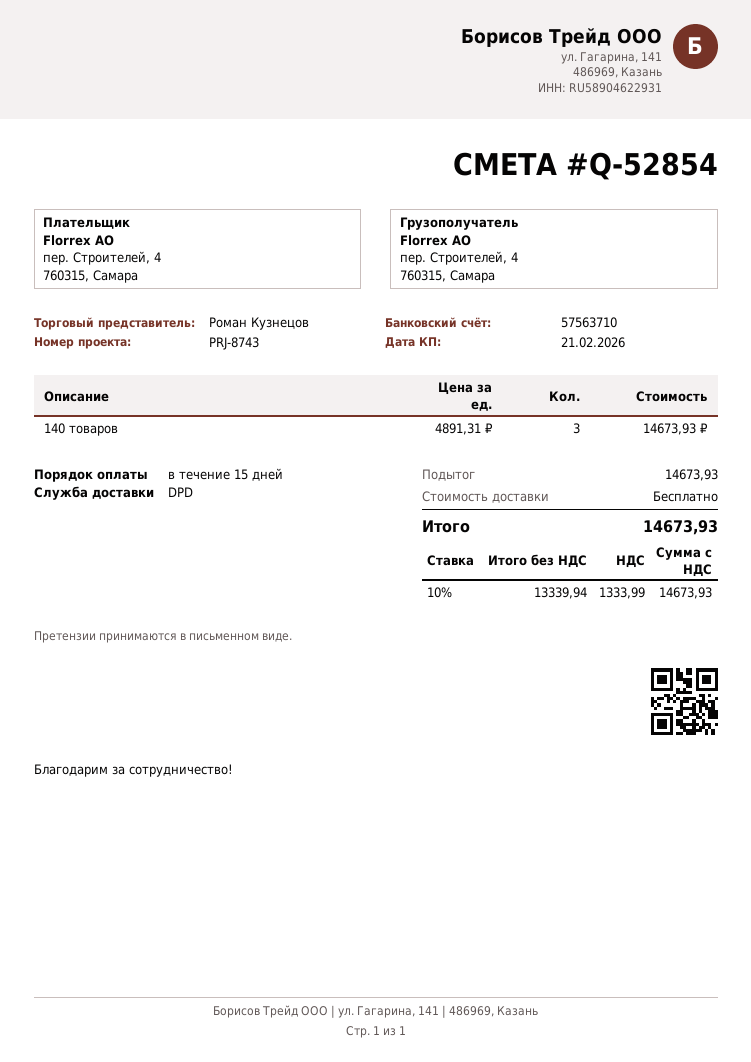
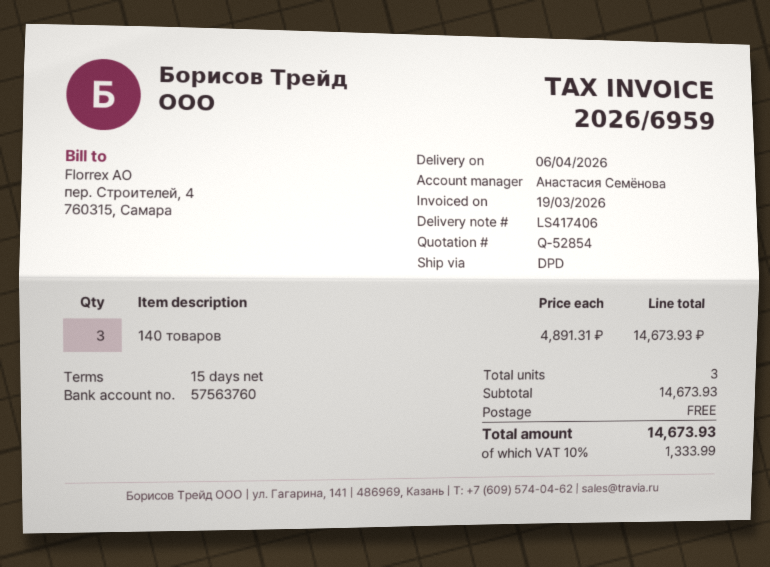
sales rep: Роман Кузнецов -> Анастасия Семёнова
bank account: 57563710 -> 57563760

